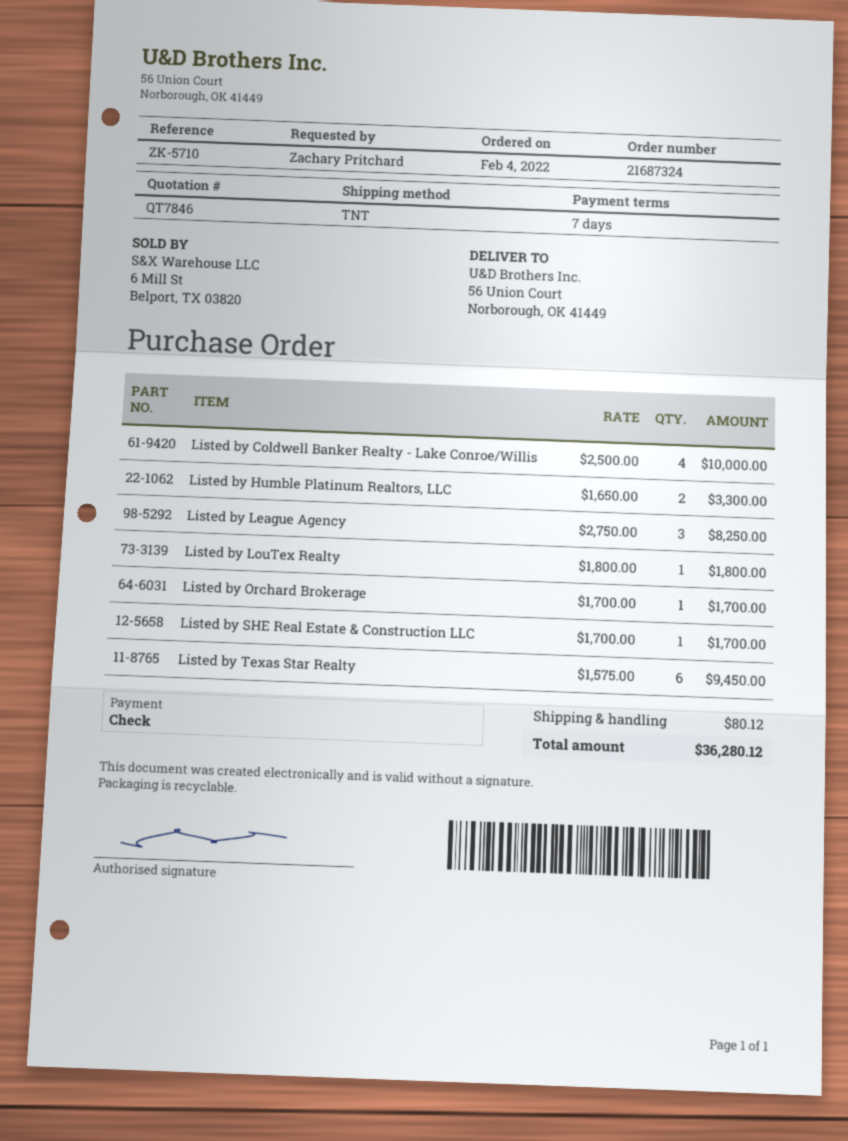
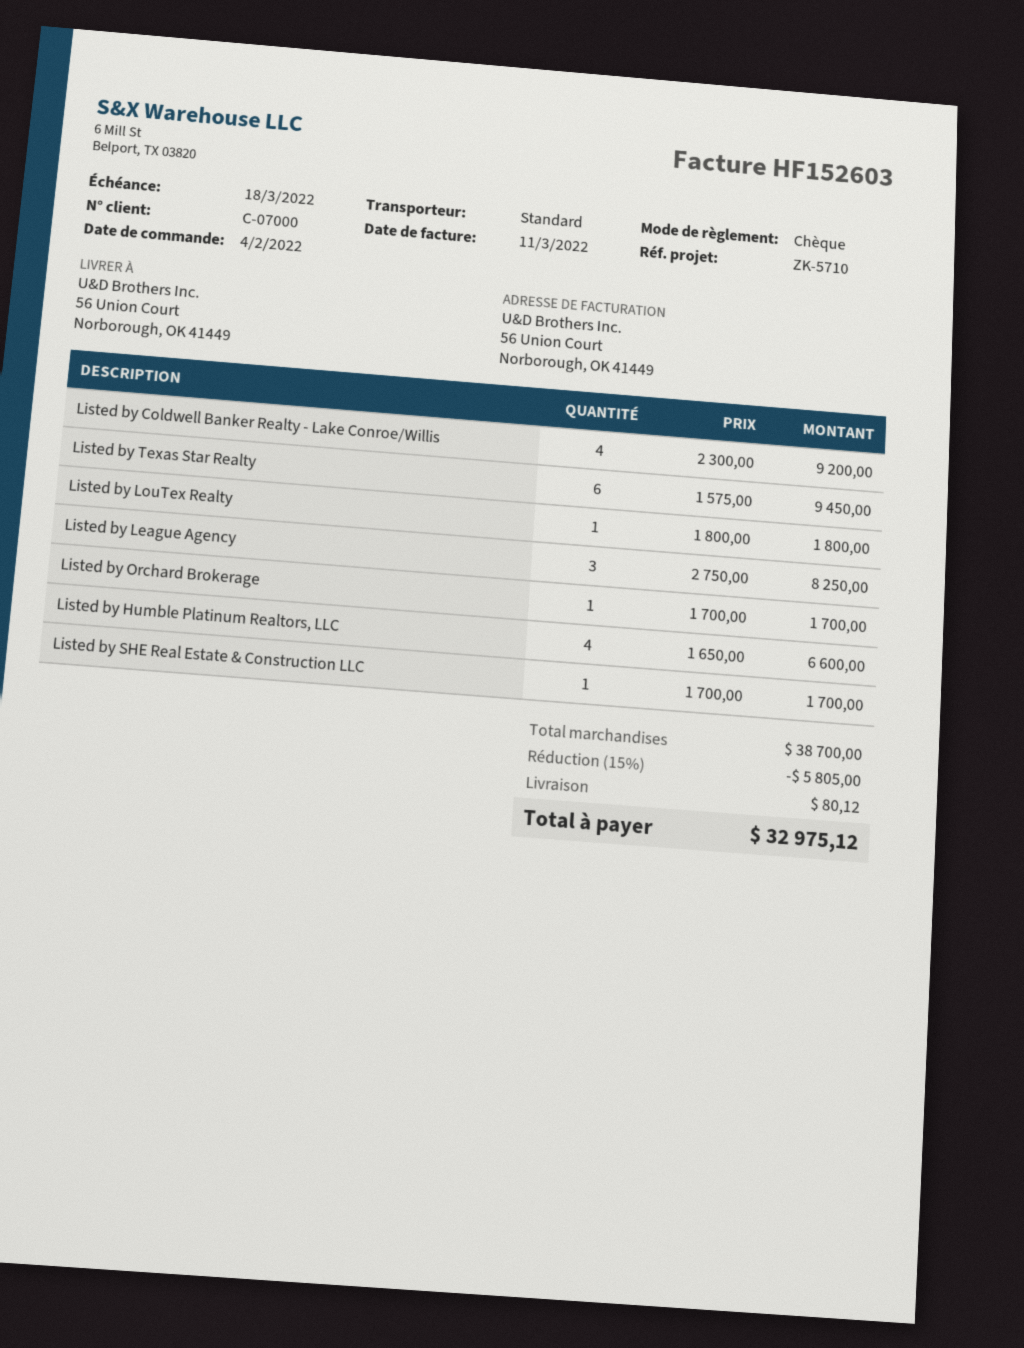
shipping method: TNT -> standard
Listed by Coldwell Banker Realty - Lake Conroe/Willis: 4 x 2500.00 = 10000.00 -> 4 x 2300.00 = 9200.00
Listed by Humble Platinum Realtors, LLC: 2 x 1650.00 = 3300.00 -> 4 x 1650.00 = 6600.00
discount: none -> 15% = 5805.00
total: 36280.12 -> 32975.12

